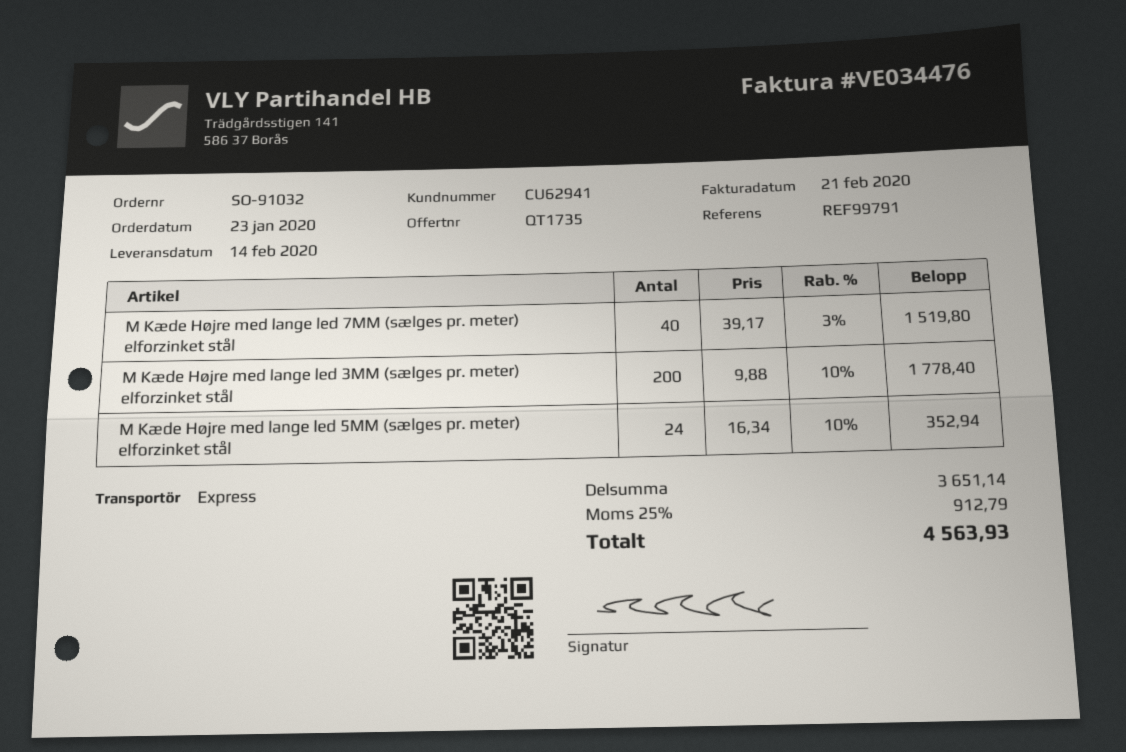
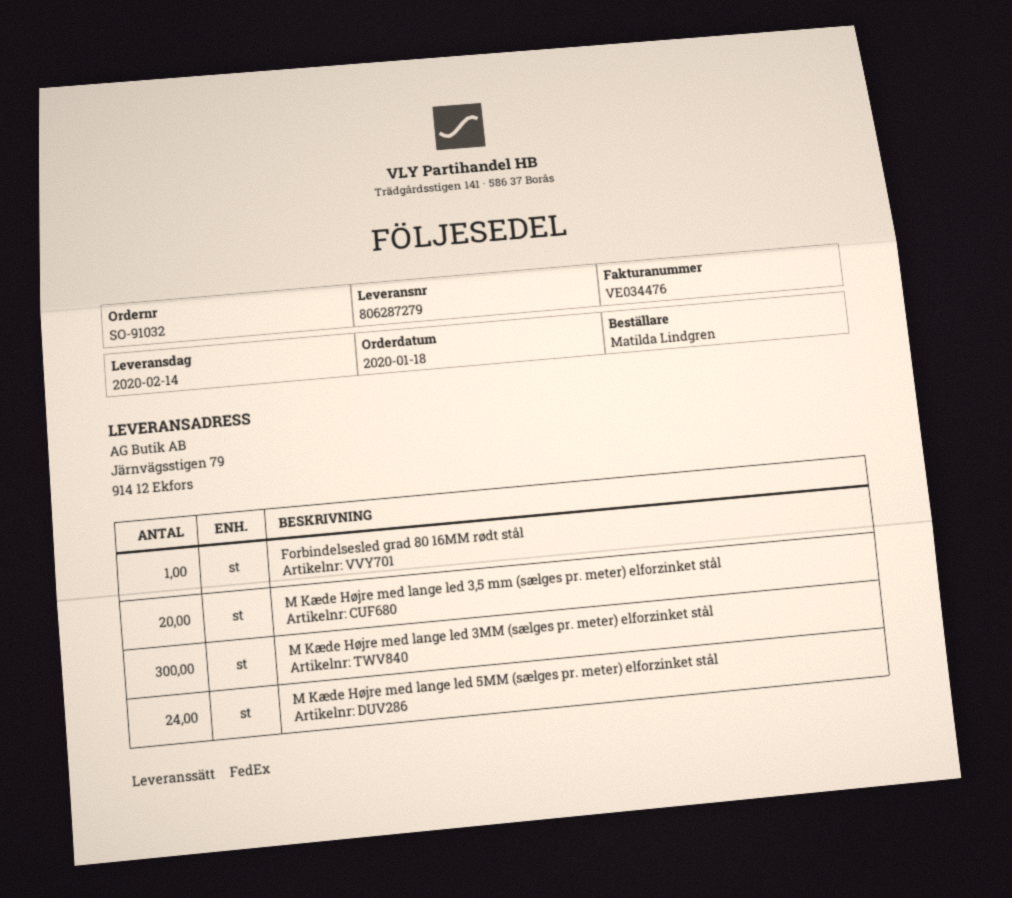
order date: 2020-01-23 -> 2020-01-18
shipping method: express -> FedEx
M Kæde Højre med lange led 7MM (sælges pr. meter) elforzinket stål: 40 -> none
M Kæde Højre med lange led 3MM (sælges pr. meter) elforzinket stål: 200 -> 300
Forbindelsesled grad 80 16MM rødt stål: none -> 1
M Kæde Højre med lange led 3,5 mm (sælges pr. meter) elforzinket stål: none -> 20

